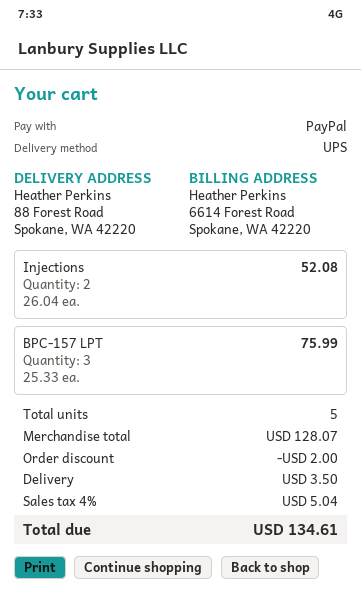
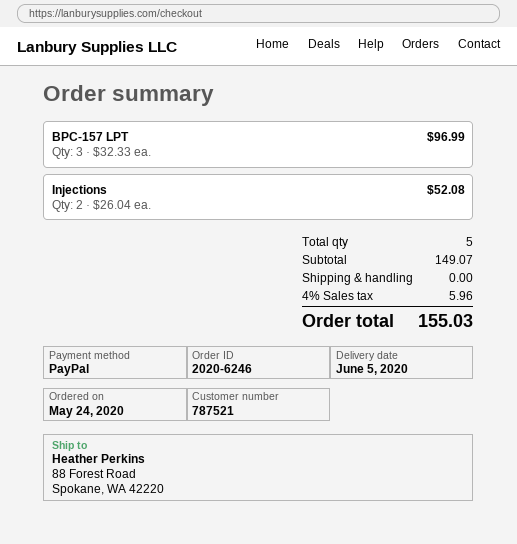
BPC-157 LPT: 3 x 25.33 = 75.99 -> 3 x 32.33 = 96.99
subtotal: 128.07 -> 149.07
discount: 2.00 -> none
shipping: 3.50 -> 0.00
tax: 4% = 5.04 -> 4% = 5.96
total: 134.61 -> 155.03

